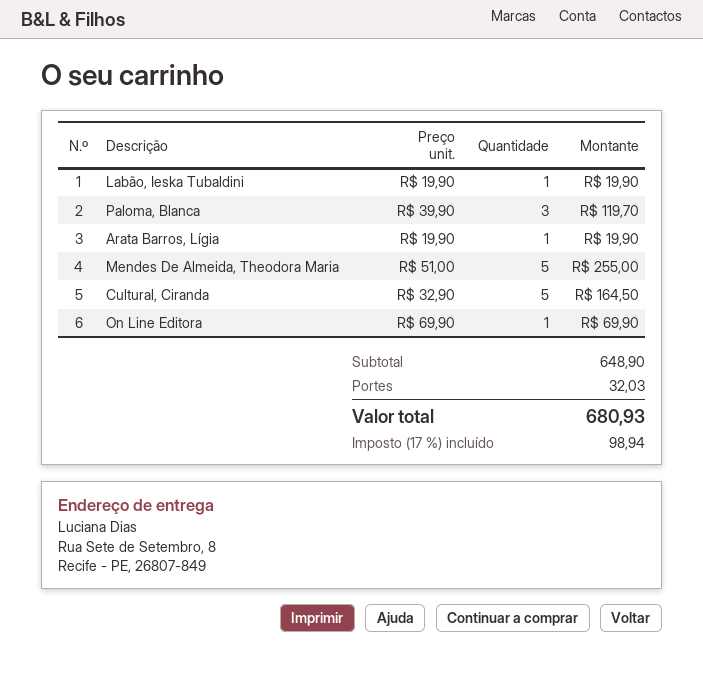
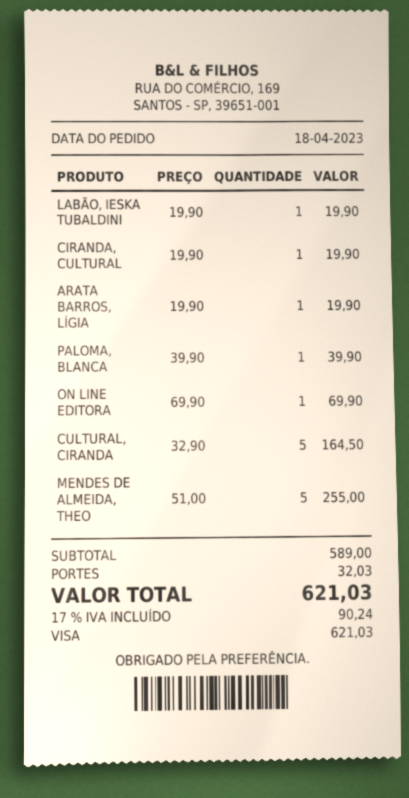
Paloma, Blanca: 3 x 39.90 = 119.70 -> 1 x 39.90 = 39.90
CIRANDA, CULTURAL: none -> 1 x 19.90 = 19.90
subtotal: 648.90 -> 589.00
tax: 17% = 98.94 -> 17% = 90.24
total: 680.93 -> 621.03

